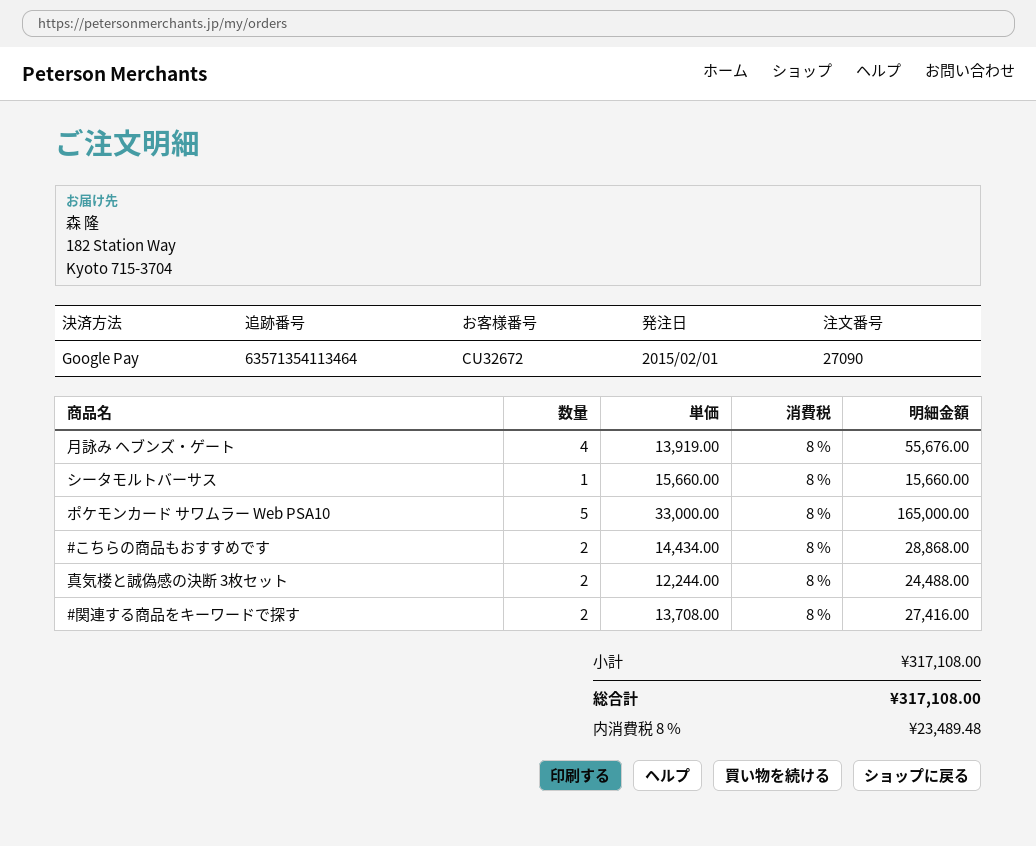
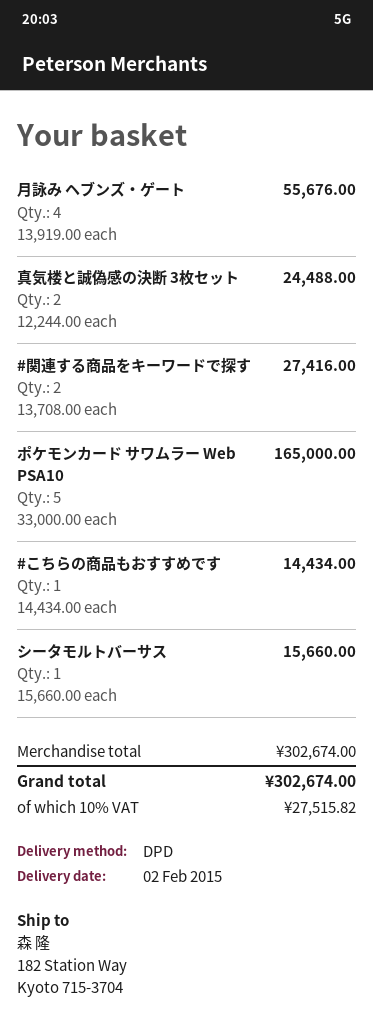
#こちらの商品もおすすめです: 2 x 14434.00 = 28868.00 -> 1 x 14434.00 = 14434.00
subtotal: 317108.00 -> 302674.00
tax: 8% = 23489.48 -> 10% = 27515.82
total: 317108.00 -> 302674.00

